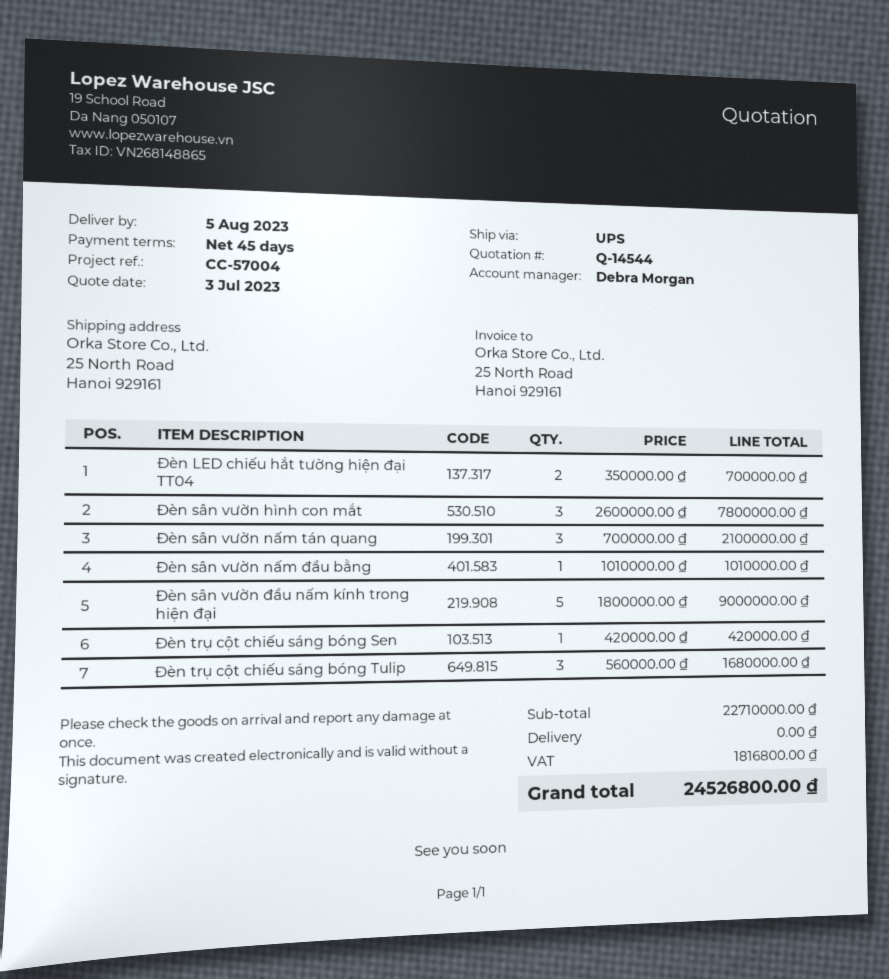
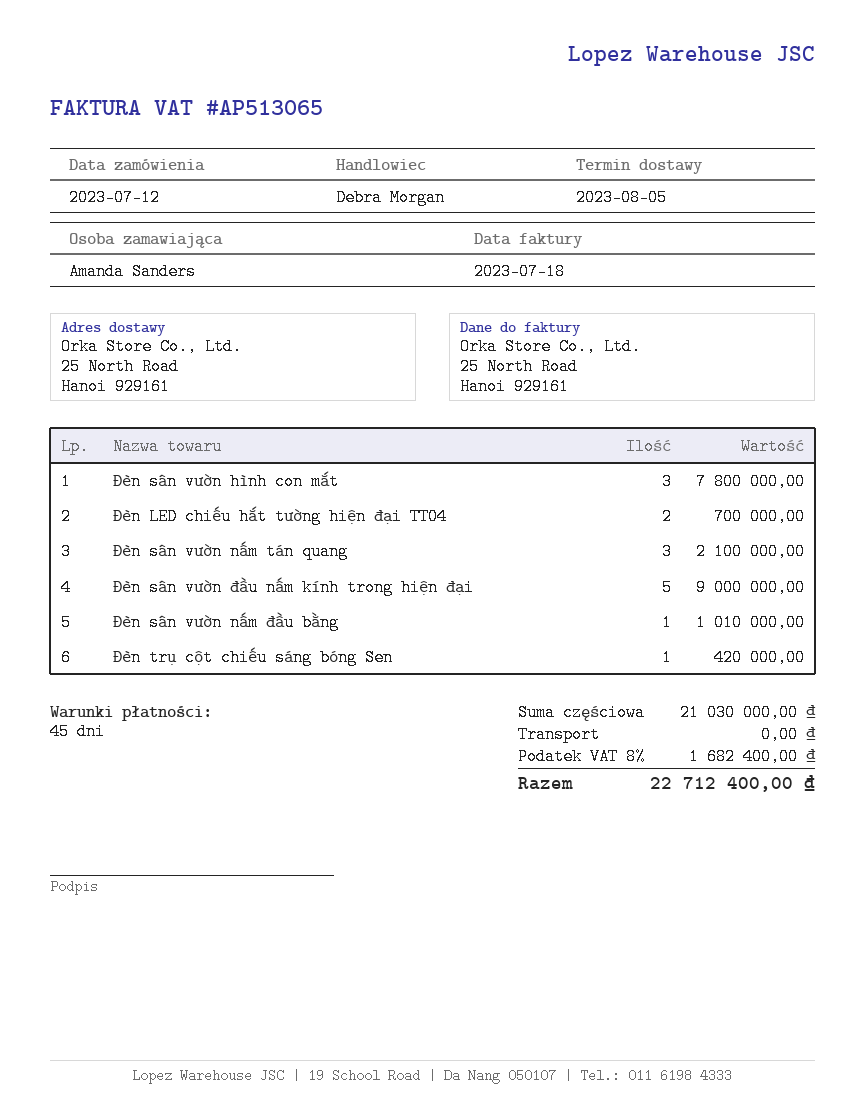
Đèn trụ cột chiếu sáng bóng Tulip: 3 for 1680000.00 -> none
subtotal: 22710000.00 -> 21030000.00
tax: 1816800.00 -> 1682400.00
total: 24526800.00 -> 22712400.00

